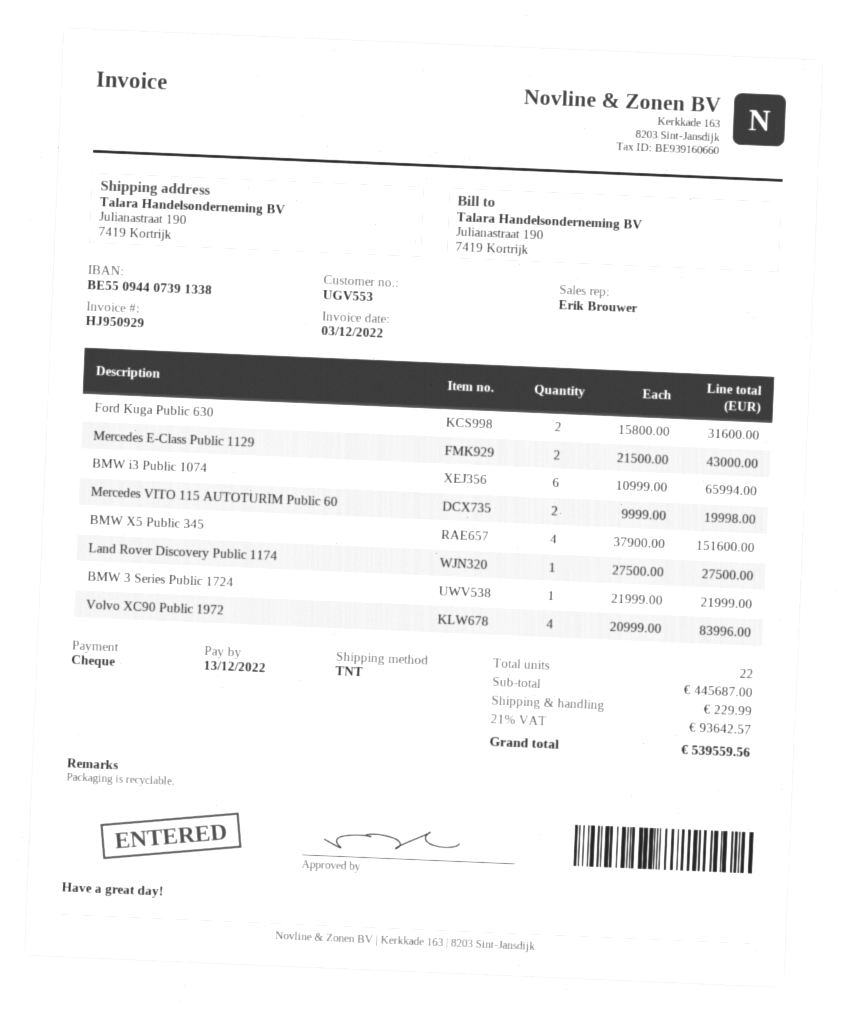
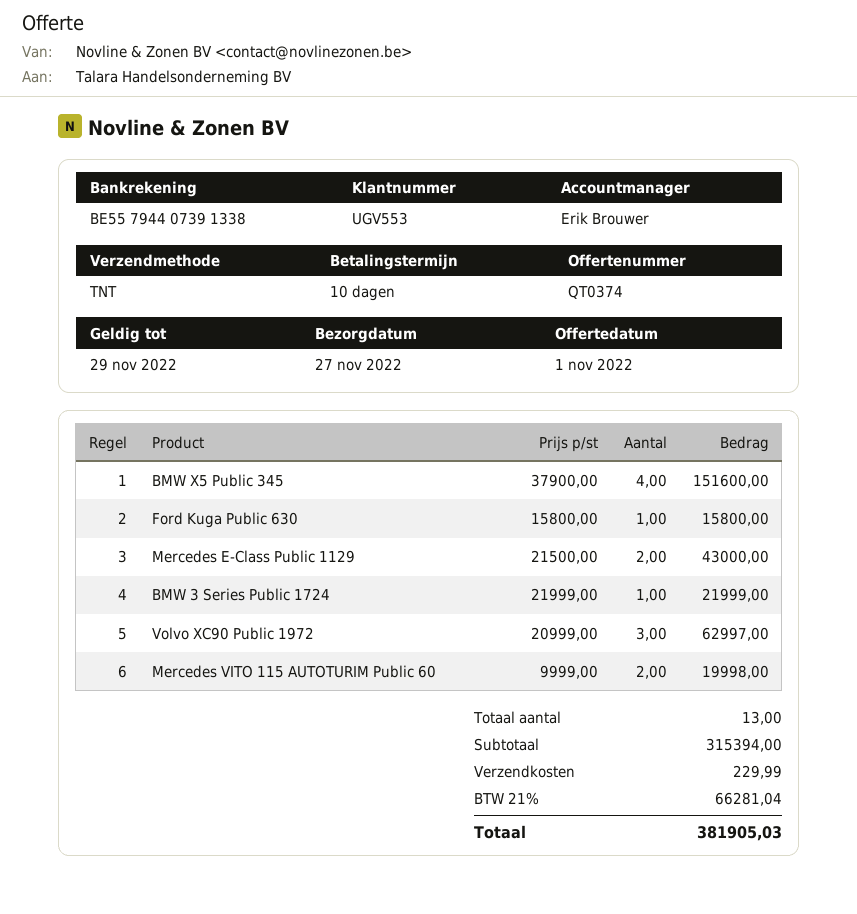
bank account: BE55094407391338 -> BE55794407391338
Ford Kuga Public 630: 2 x 15800.00 = 31600.00 -> 1 x 15800.00 = 15800.00
BMW i3 Public 1074: 6 x 10999.00 = 65994.00 -> none
Land Rover Discovery Public 1174: 1 x 27500.00 = 27500.00 -> none
Volvo XC90 Public 1972: 4 x 20999.00 = 83996.00 -> 3 x 20999.00 = 62997.00
total quantity: 22 -> 13
subtotal: 445687.00 -> 315394.00
tax: 21% = 93642.57 -> 21% = 66281.04
total: 539559.56 -> 381905.03

